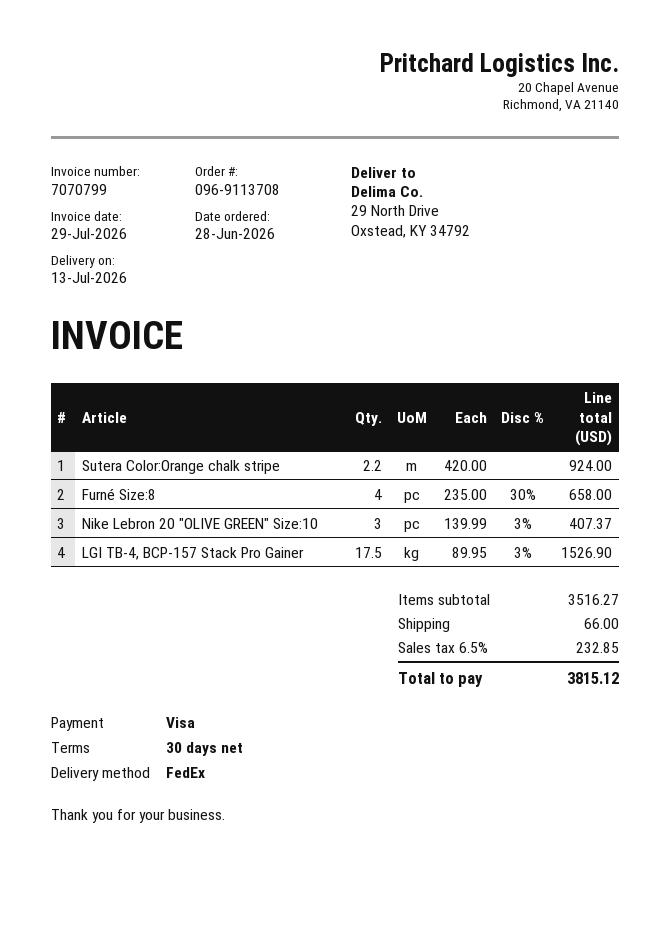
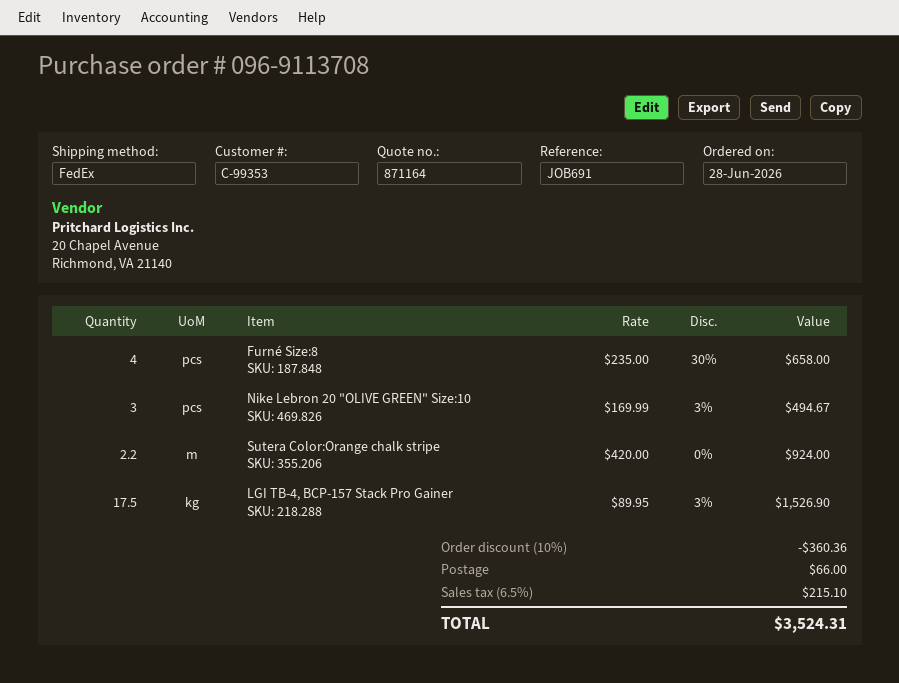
Nike Lebron 20 "OLIVE GREEN" Size:10: 3 x 139.99 - 3% = 407.37 -> 3 x 169.99 - 3% = 494.67
discount: none -> 10% = 360.36
tax: 6.5% = 232.85 -> 6.5% = 215.10
total: 3815.12 -> 3524.31

